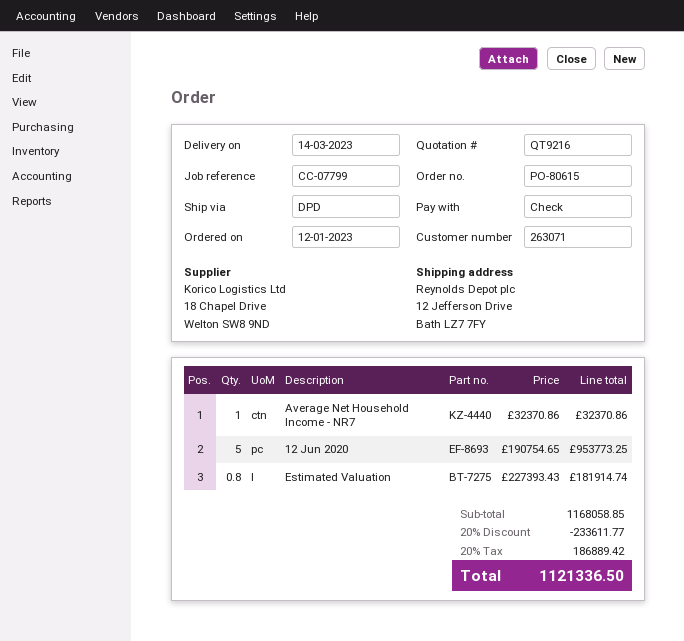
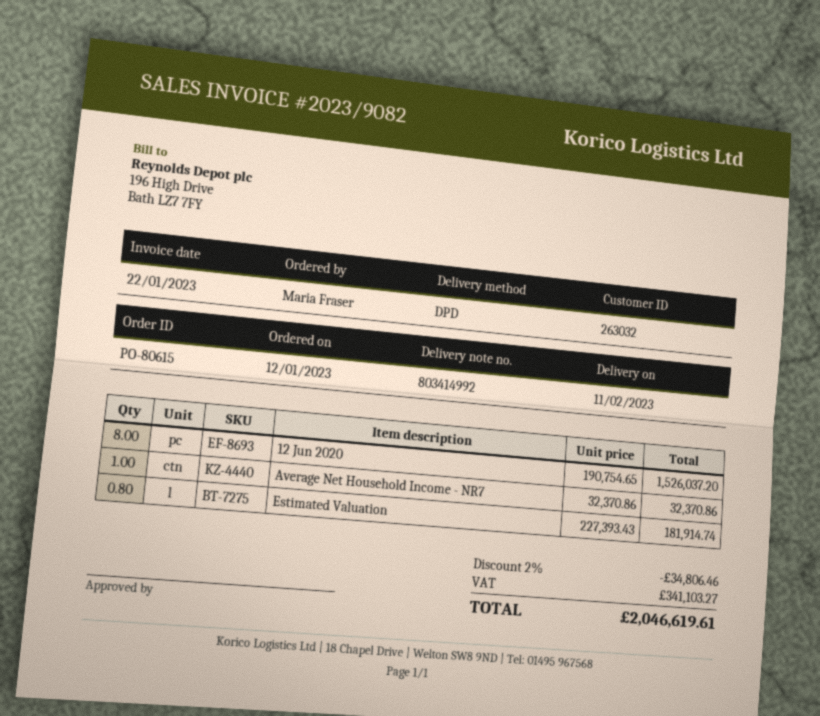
delivery date: 2023-03-14 -> 2023-02-11
customer number: 263071 -> 263032
12 Jun 2020: 5 x 190754.65 = 953773.25 -> 8 x 190754.65 = 1526037.20
discount: 20% = 233611.77 -> 2% = 34806.46
tax: 186889.42 -> 341103.27
total: 1121336.50 -> 2046619.61

